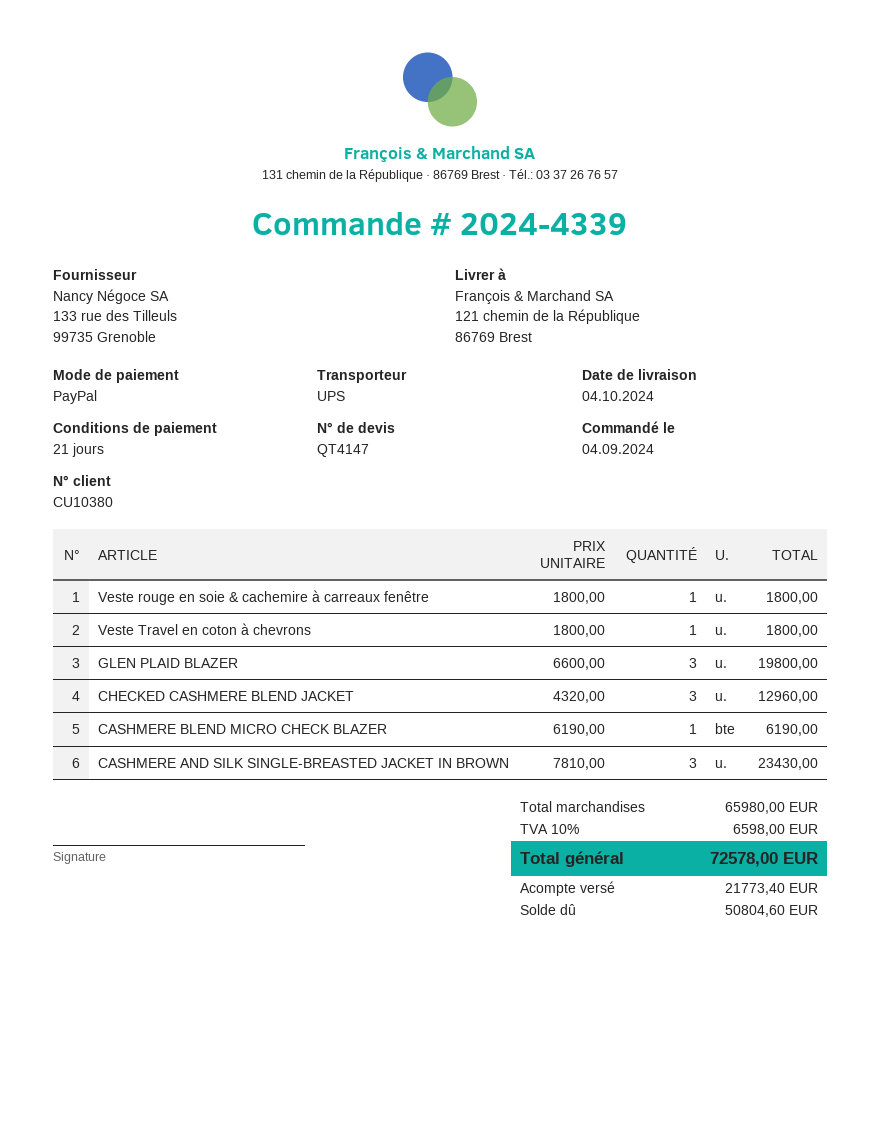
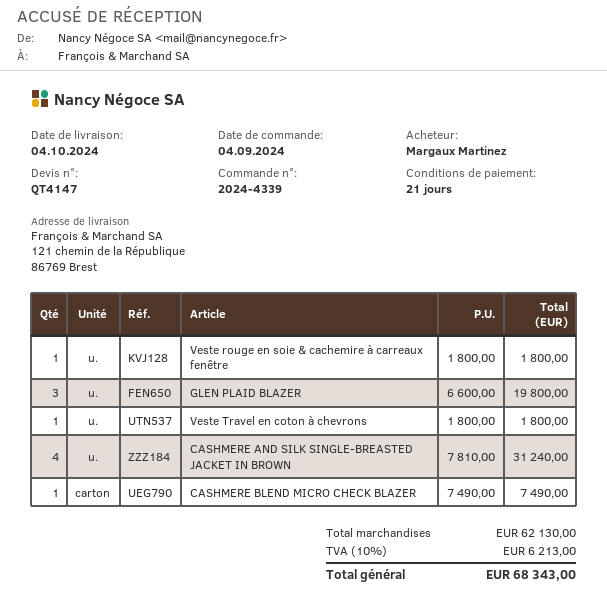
CHECKED CASHMERE BLEND JACKET: 3 x 4320.00 = 12960.00 -> none
CASHMERE BLEND MICRO CHECK BLAZER: 1 x 6190.00 = 6190.00 -> 1 x 7490.00 = 7490.00
CASHMERE AND SILK SINGLE-BREASTED JACKET IN BROWN: 3 x 7810.00 = 23430.00 -> 4 x 7810.00 = 31240.00
subtotal: 65980.00 -> 62130.00
tax: 10% = 6598.00 -> 10% = 6213.00
total: 72578.00 -> 68343.00

